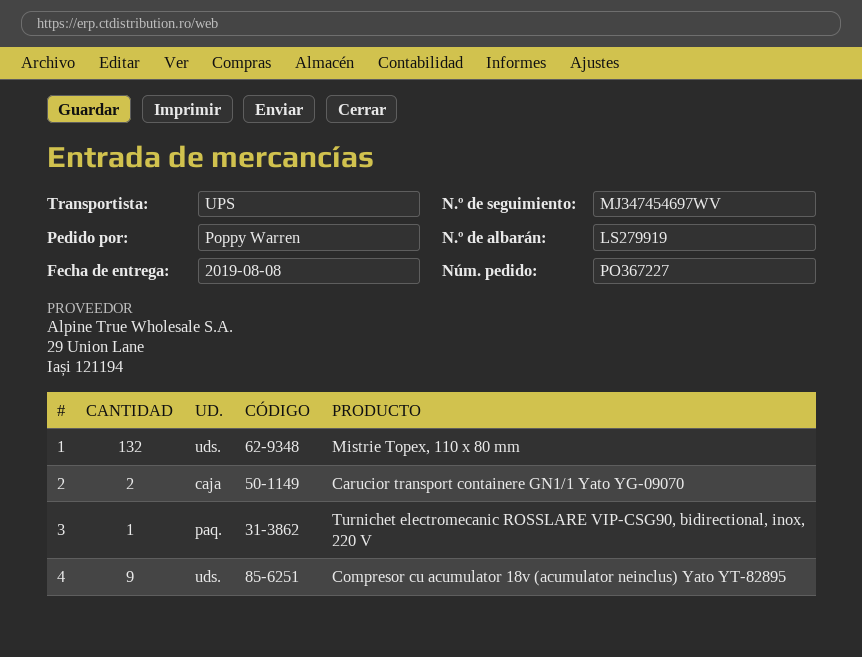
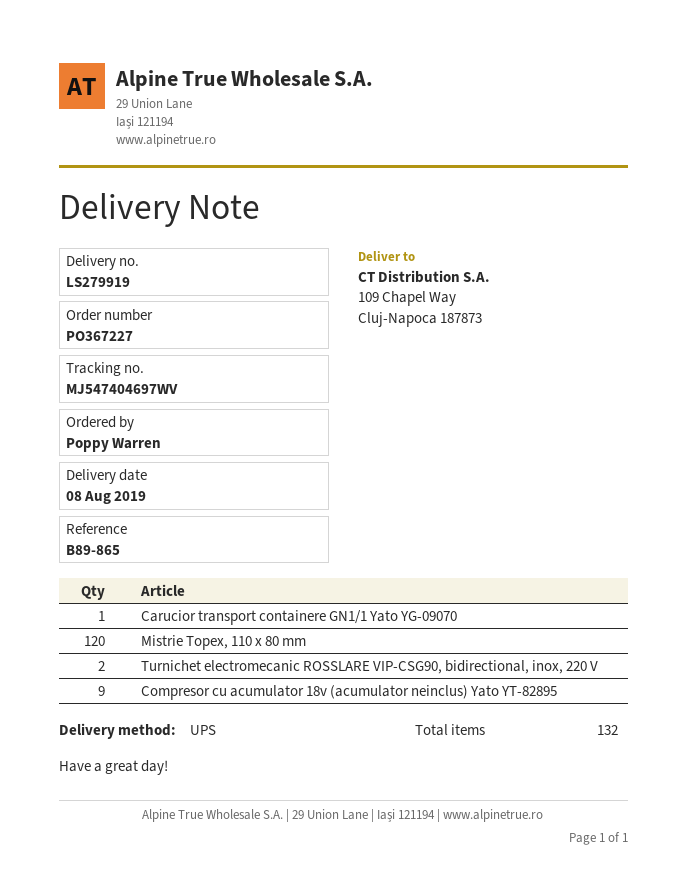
tracking number: MJ347454697WV -> MJ547404697WV
Mistrie Topex, 110 x 80 mm: 132 -> 120
Carucior transport containere GN1/1 Yato YG-09070: 2 -> 1
Turnichet electromecanic ROSSLARE VIP-CSG90, bidirectional, inox, 220 V: 1 -> 2

